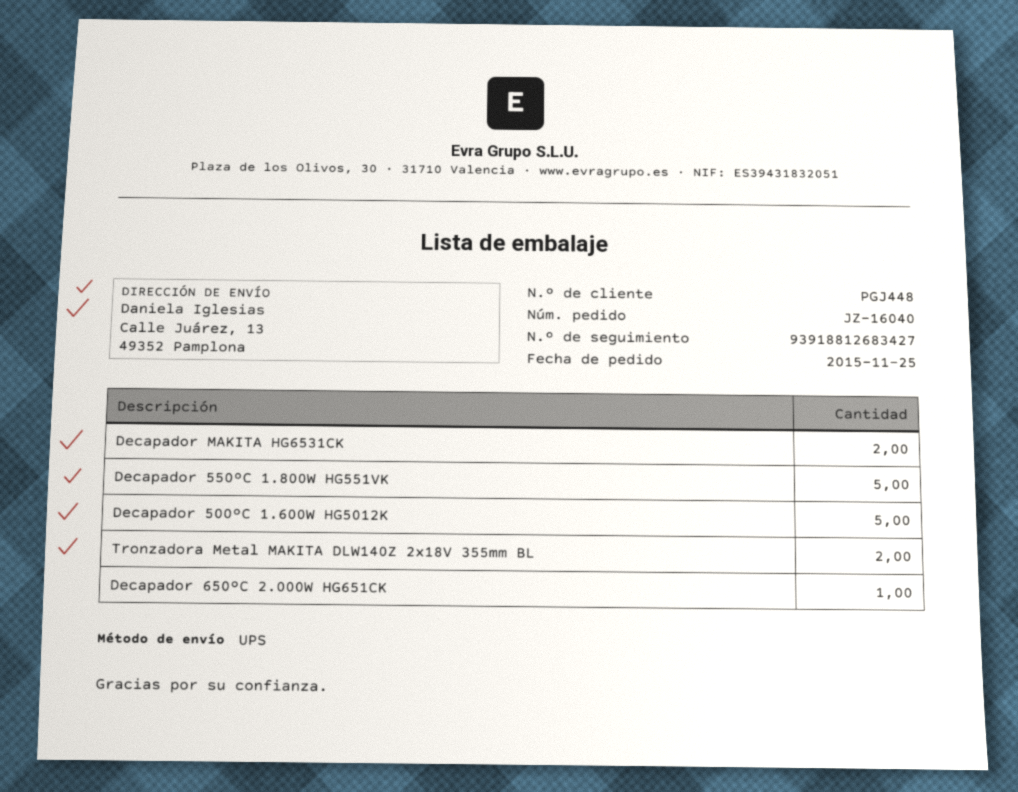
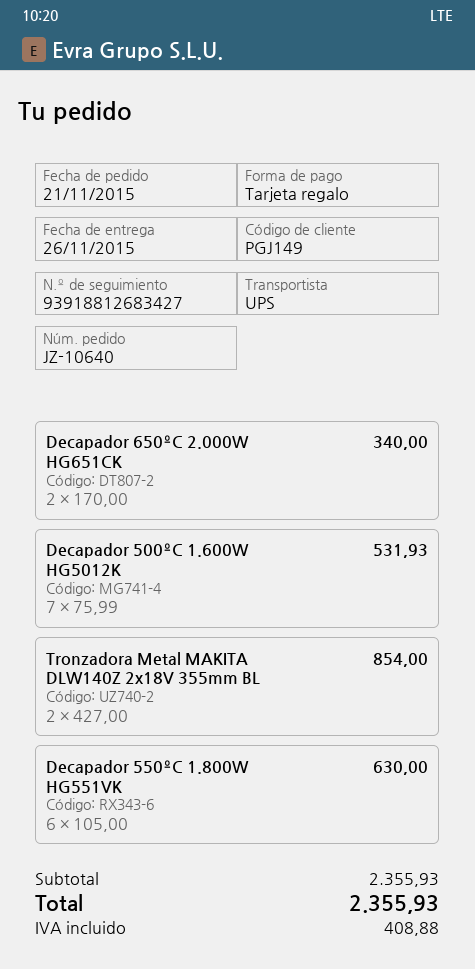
order number: JZ-16040 -> JZ-10640
order date: 2015-11-25 -> 2015-11-21
customer number: PGJ448 -> PGJ149
Decapador MAKITA HG6531CK: 2 -> none
Decapador 550ºC 1.800W HG551VK: 5 -> 6
Decapador 500ºC 1.600W HG5012K: 5 -> 7
Decapador 650ºC 2.000W HG651CK: 1 -> 2

